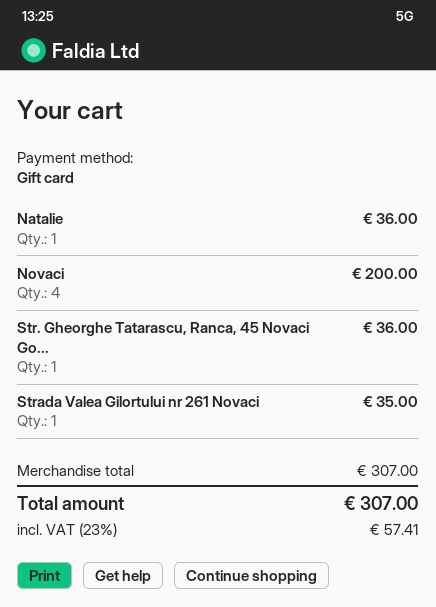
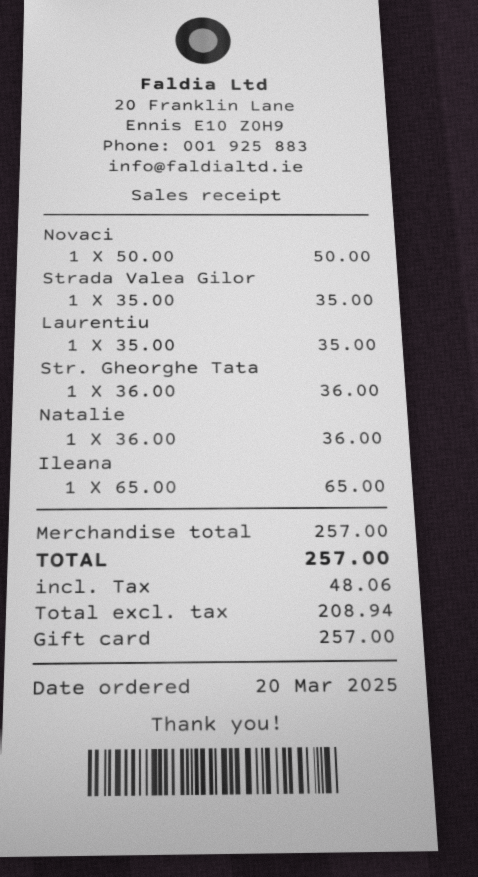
Novaci: 4 for 200.00 -> 1 for 50.00
Laurentiu: none -> 1 for 35.00
Ileana: none -> 1 for 65.00
subtotal: 307.00 -> 257.00
tax: 57.41 -> 48.06
total: 307.00 -> 257.00

